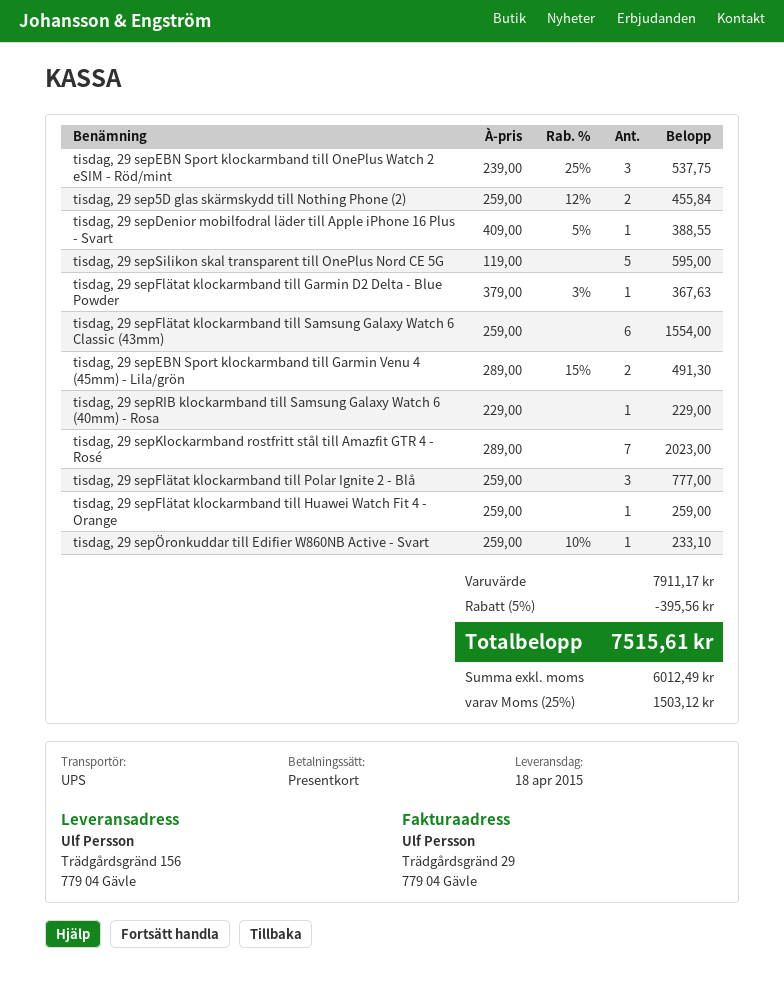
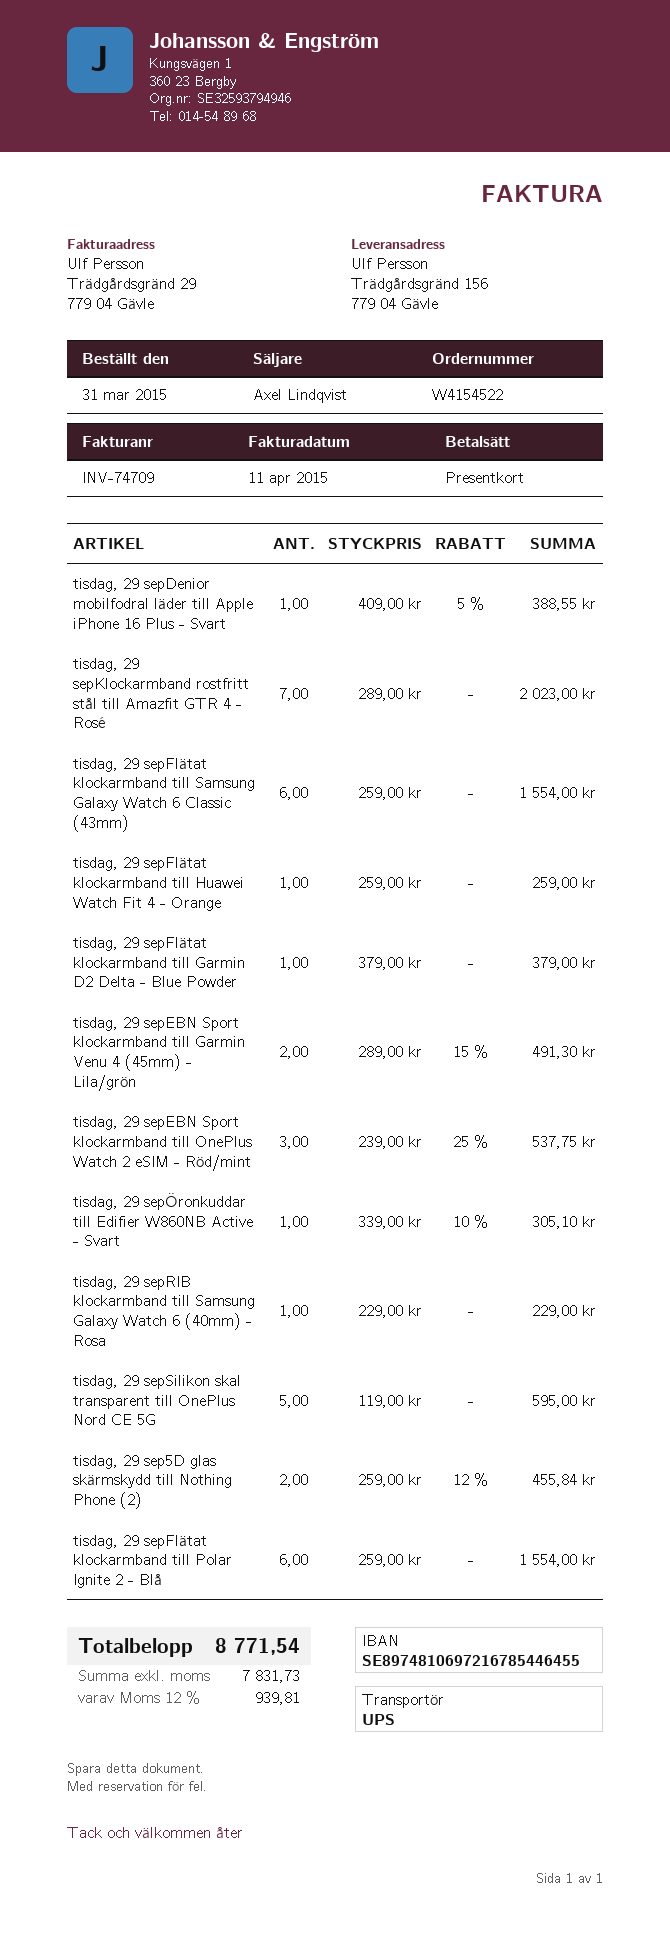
tisdag, 29 sepFlätat klockarmband till Garmin D2 Delta - Blue Powder: 1 x 379.00 - 3% = 367.63 -> 1 x 379.00 = 379.00
tisdag, 29 sepFlätat klockarmband till Polar Ignite 2 - Blå: 3 x 259.00 = 777.00 -> 6 x 259.00 = 1554.00
tisdag, 29 sepÖronkuddar till Edifier W860NB Active - Svart: 1 x 259.00 - 10% = 233.10 -> 1 x 339.00 - 10% = 305.10
discount: 5% = 395.56 -> none
net: 6012.49 -> 7831.73
tax: 25% = 1503.12 -> 12% = 939.81
total: 7515.61 -> 8771.54

